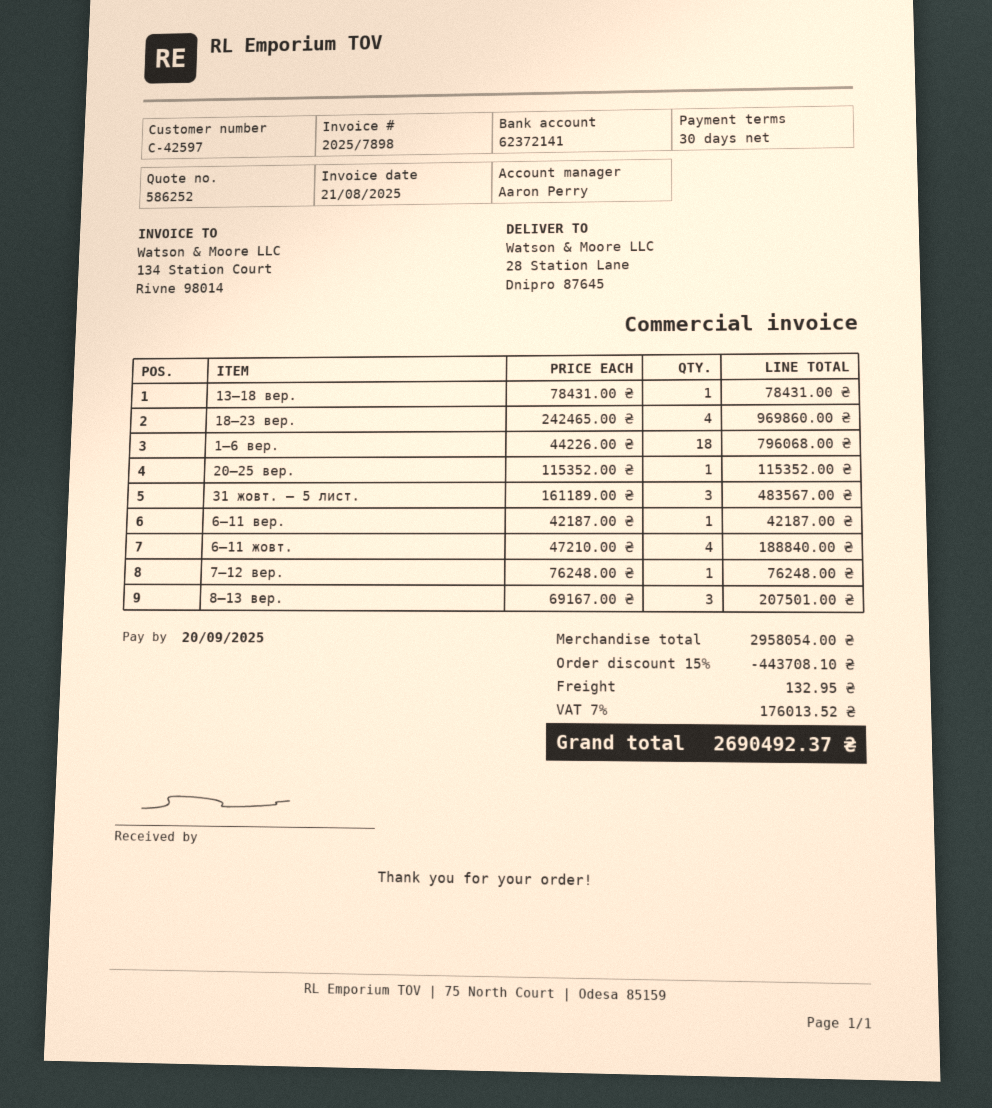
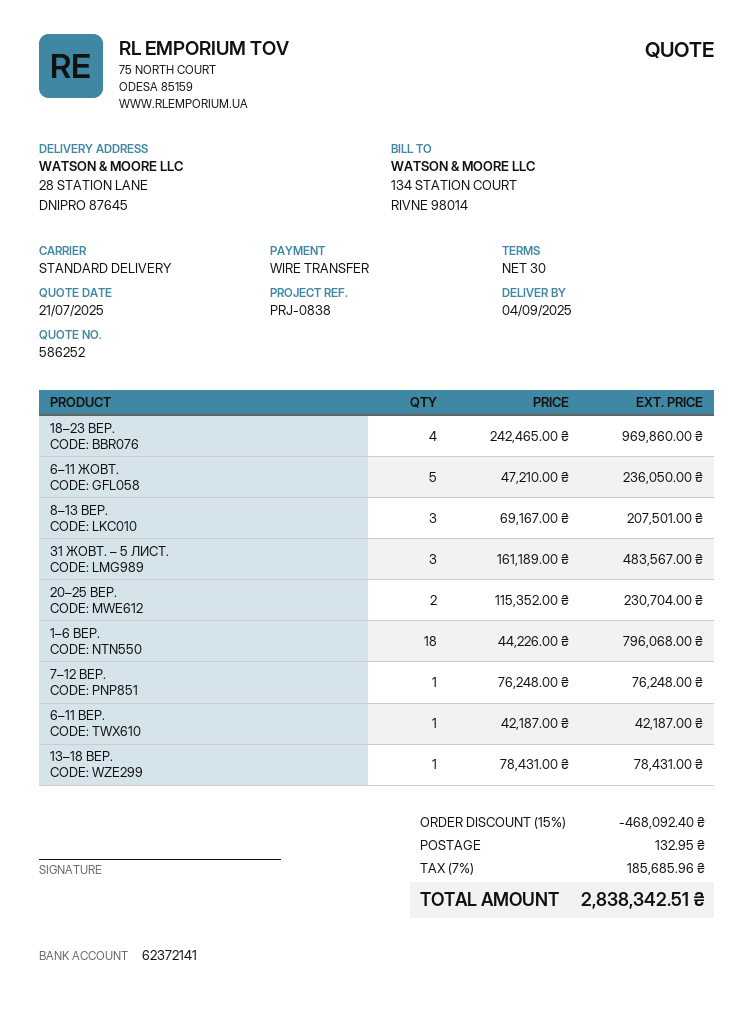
20–25 вер.: 1 x 115352.00 = 115352.00 -> 2 x 115352.00 = 230704.00
6–11 жовт.: 4 x 47210.00 = 188840.00 -> 5 x 47210.00 = 236050.00
discount: 15% = 443708.10 -> 15% = 468092.40
tax: 7% = 176013.52 -> 7% = 185685.96
total: 2690492.37 -> 2838342.51

